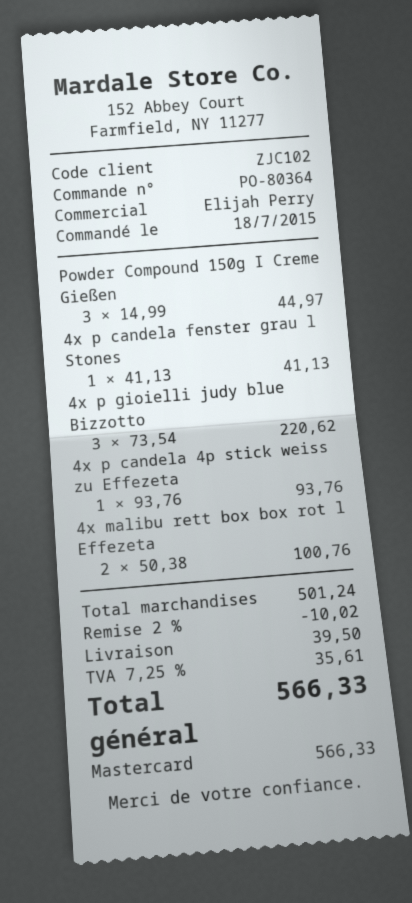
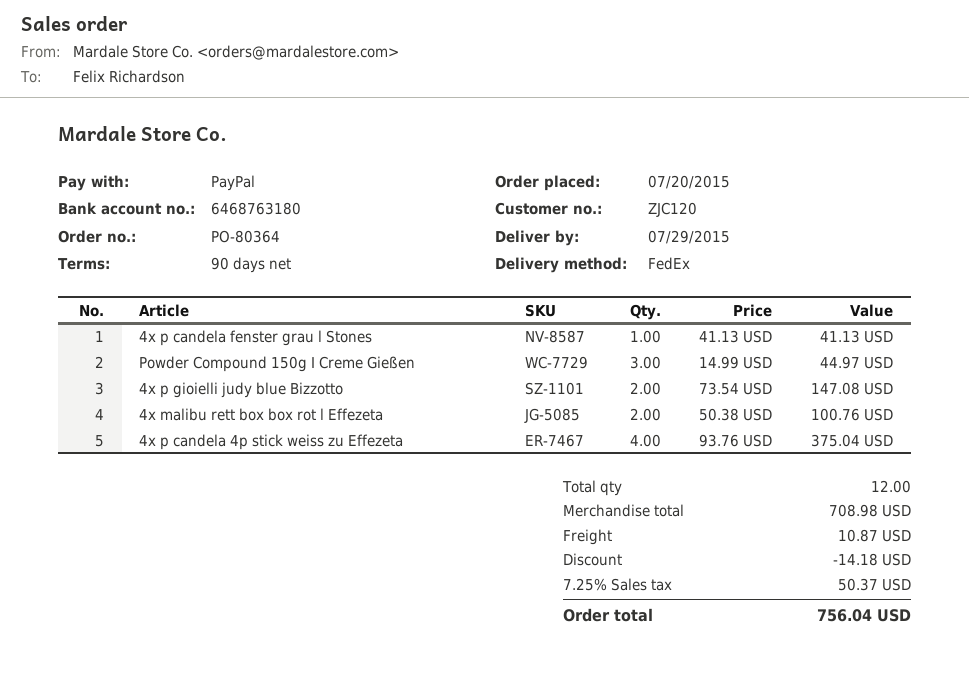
order date: 2015-07-18 -> 2015-07-20
customer number: ZJC102 -> ZJC120
payment method: Mastercard -> PayPal
4x p gioielli judy blue Bizzotto: 3 x 73.54 = 220.62 -> 2 x 73.54 = 147.08
4x p candela 4p stick weiss zu Effezeta: 1 x 93.76 = 93.76 -> 4 x 93.76 = 375.04
subtotal: 501.24 -> 708.98
discount: 10.02 -> 14.18
shipping: 39.50 -> 10.87
tax: 7.25% = 35.61 -> 7.25% = 50.37
total: 566.33 -> 756.04

